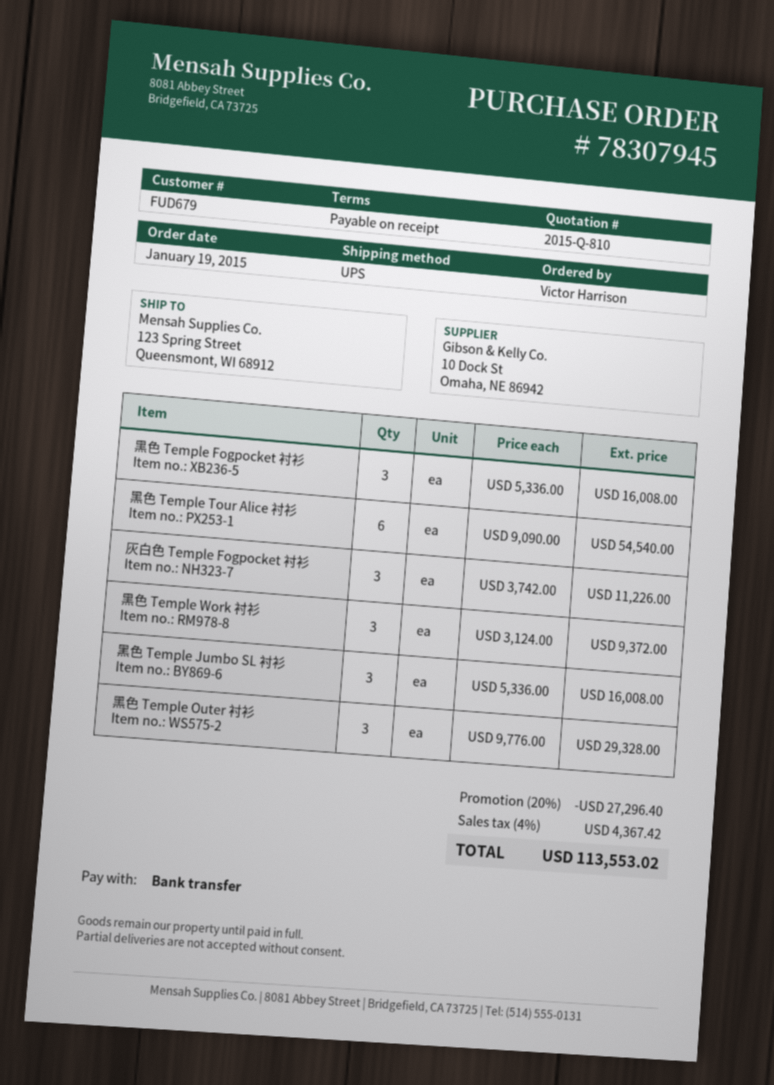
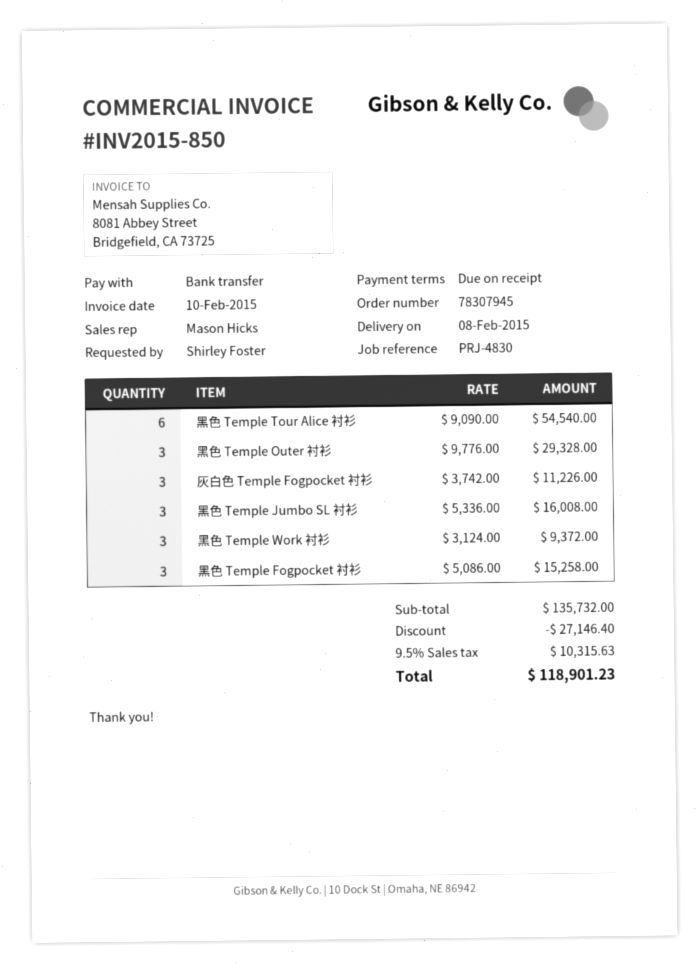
ordered by: Victor Harrison -> Shirley Foster
黑色 Temple Fogpocket 衬衫: 3 x 5336.00 = 16008.00 -> 3 x 5086.00 = 15258.00
discount: 27296.40 -> 27146.40
tax: 4% = 4367.42 -> 9.5% = 10315.63
total: 113553.02 -> 118901.23

